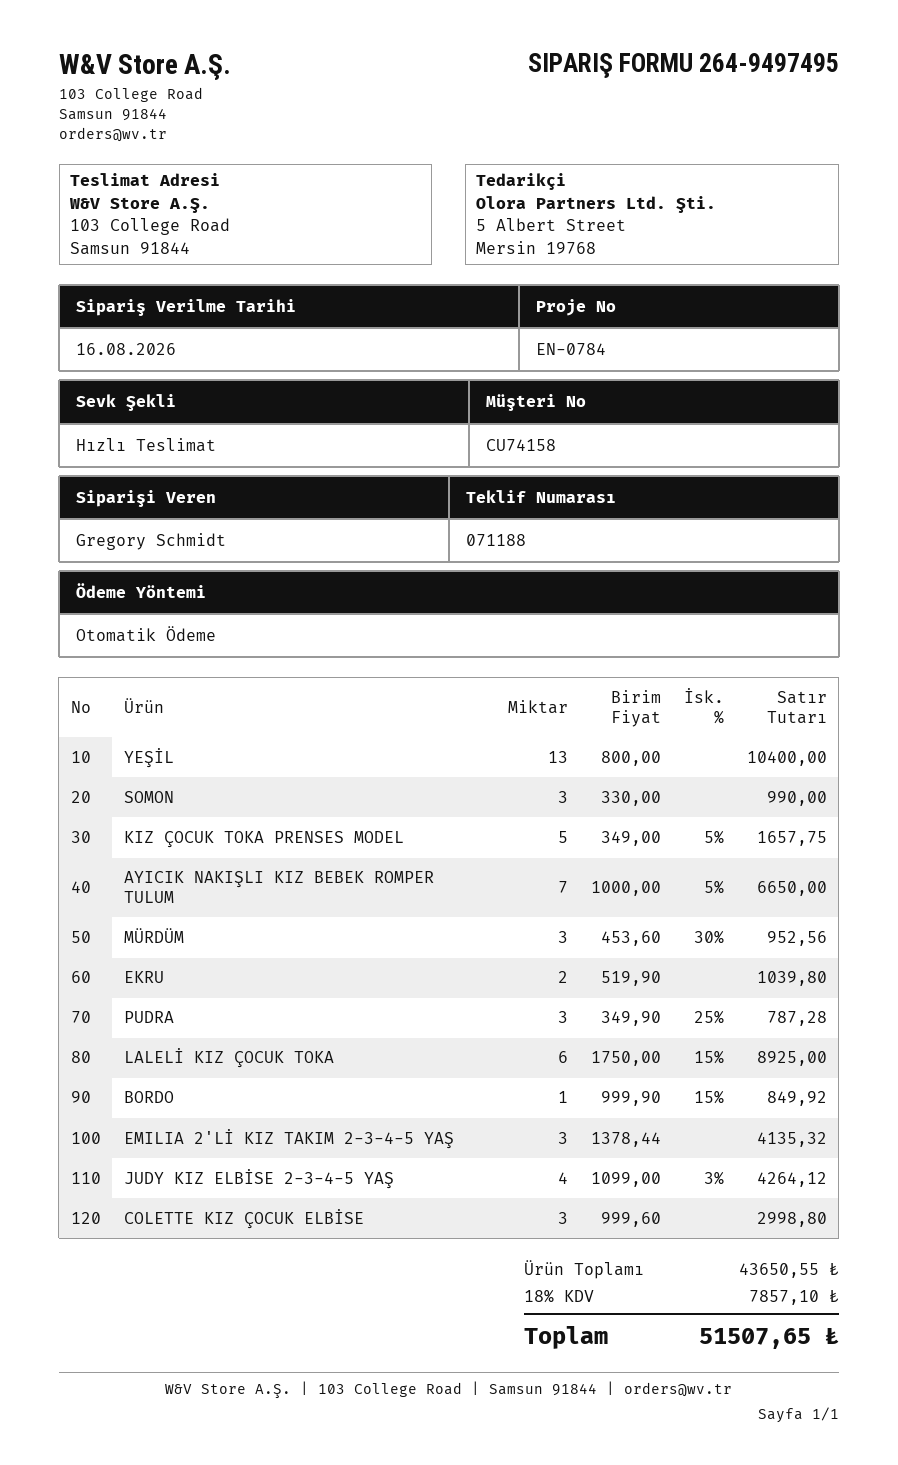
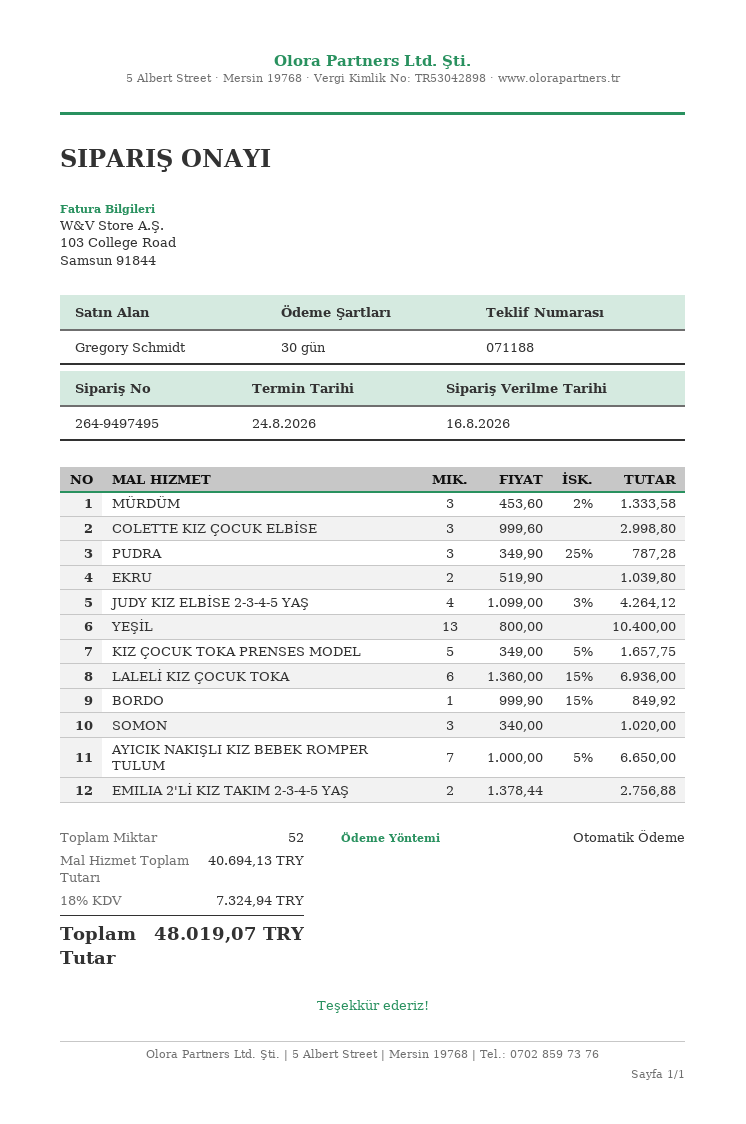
SOMON: 3 x 330.00 = 990.00 -> 3 x 340.00 = 1020.00
MÜRDÜM: 3 x 453.60 - 30% = 952.56 -> 3 x 453.60 - 2% = 1333.58
LALELİ KIZ ÇOCUK TOKA: 6 x 1750.00 - 15% = 8925.00 -> 6 x 1360.00 - 15% = 6936.00
EMILIA 2'Lİ KIZ TAKIM 2-3-4-5 YAŞ: 3 x 1378.44 = 4135.32 -> 2 x 1378.44 = 2756.88
subtotal: 43650.55 -> 40694.13
tax: 18% = 7857.10 -> 18% = 7324.94
total: 51507.65 -> 48019.07

